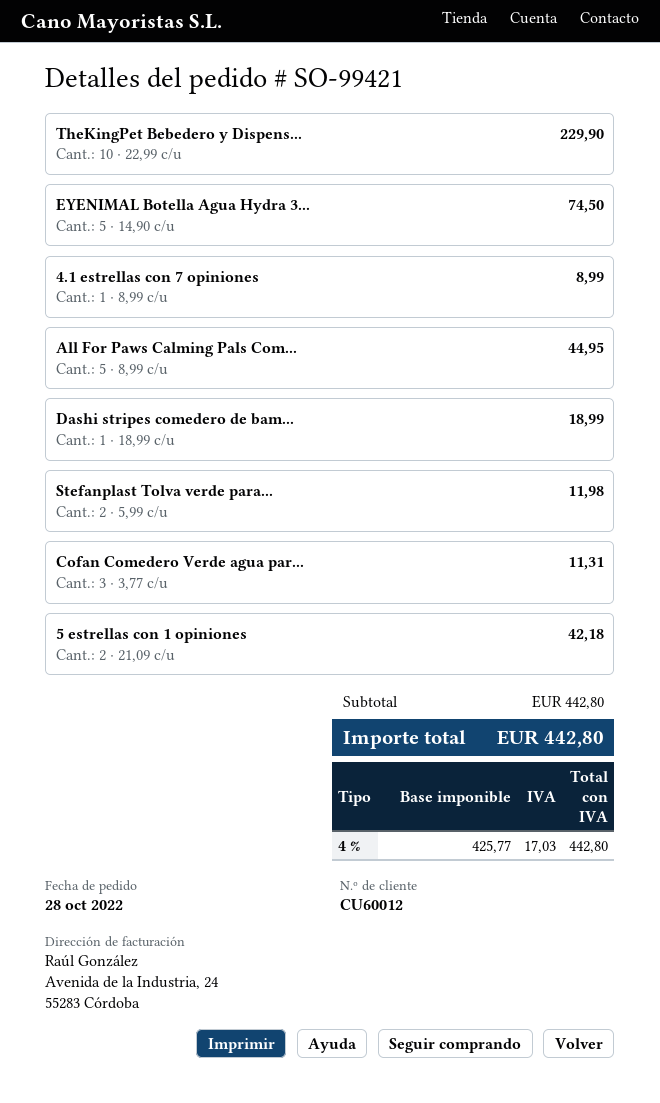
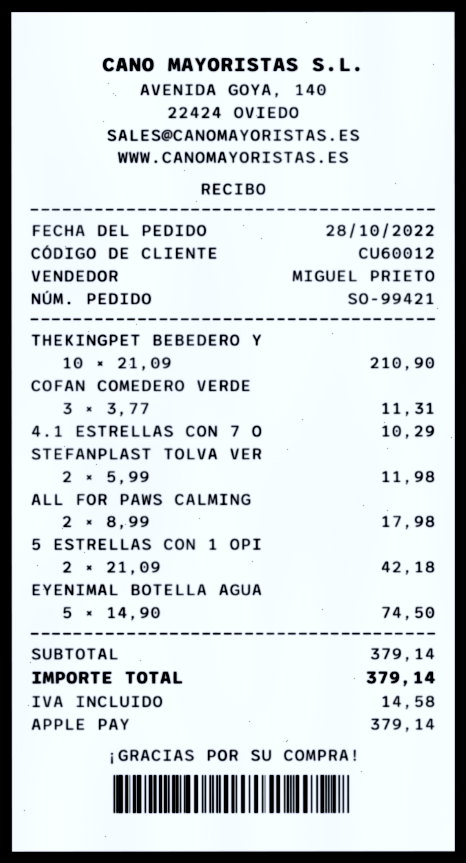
TheKingPet Bebedero y Dispens...: 10 x 22.99 = 229.90 -> 10 x 21.09 = 210.90
4.1 estrellas con 7 opiniones: 1 x 8.99 = 8.99 -> 1 x 10.29 = 10.29
All For Paws Calming Pals Com...: 5 x 8.99 = 44.95 -> 2 x 8.99 = 17.98
Dashi stripes comedero de bam...: 1 x 18.99 = 18.99 -> none
subtotal: 442.80 -> 379.14
tax: 17.03 -> 14.58
total: 442.80 -> 379.14

